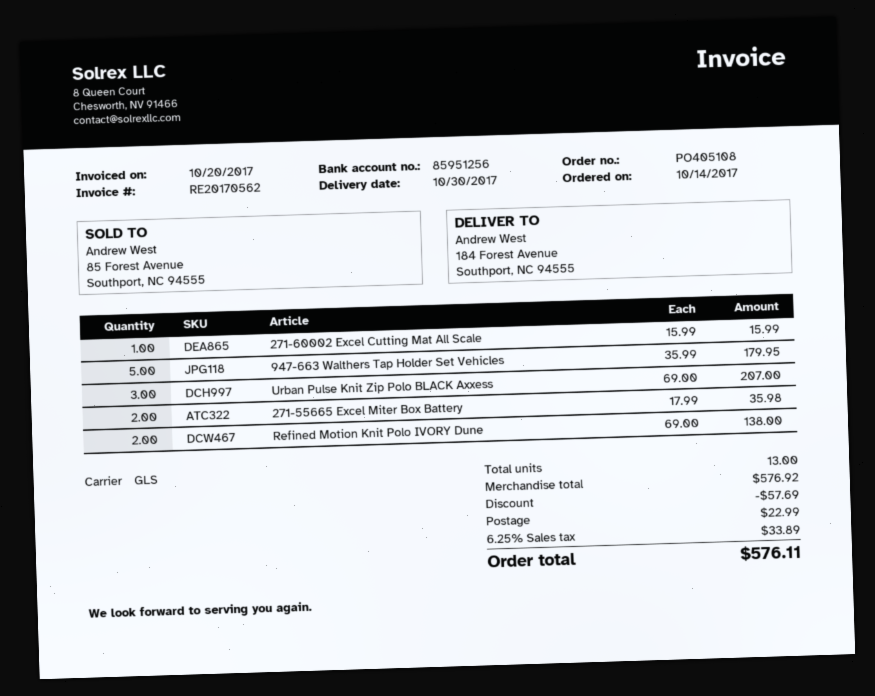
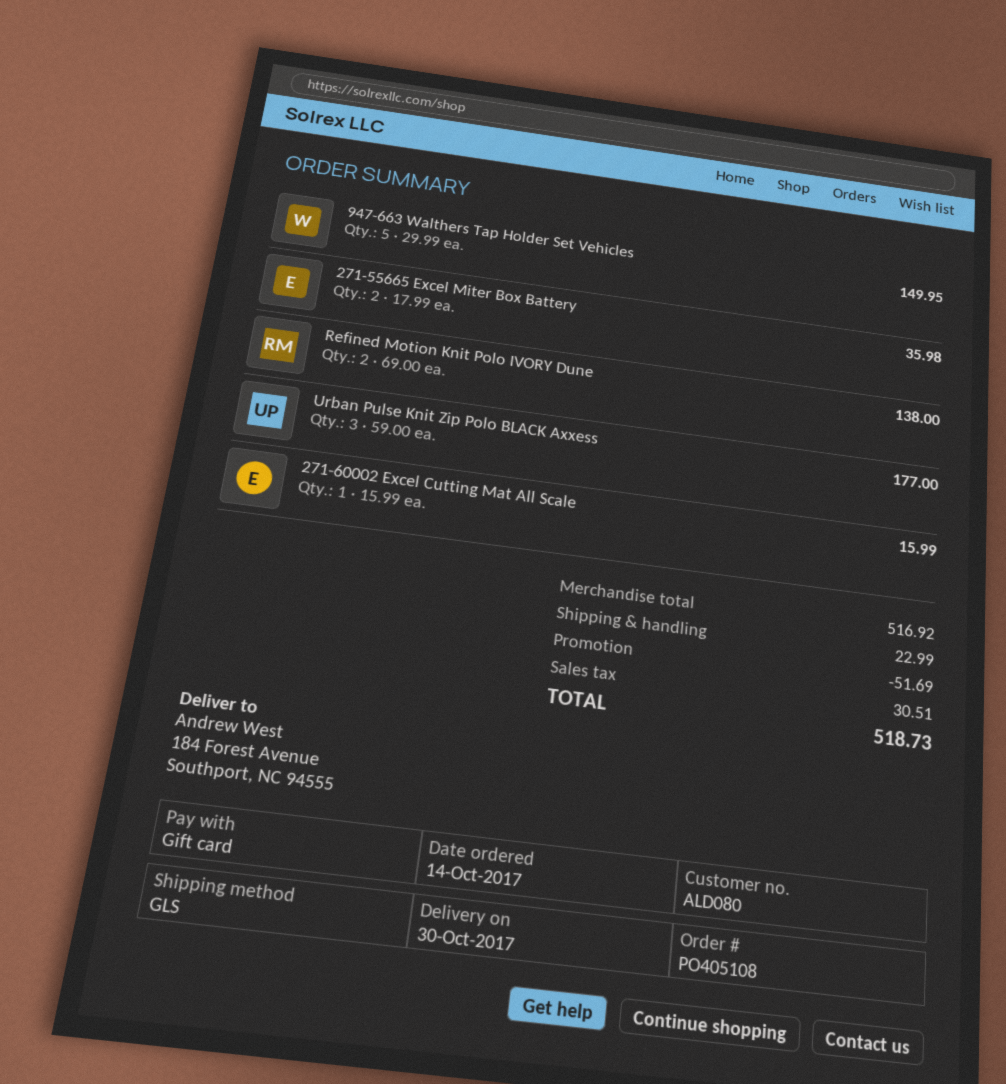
947-663 Walthers Tap Holder Set Vehicles: 5 x 35.99 = 179.95 -> 5 x 29.99 = 149.95
Urban Pulse Knit Zip Polo BLACK Axxess: 3 x 69.00 = 207.00 -> 3 x 59.00 = 177.00
subtotal: 576.92 -> 516.92
discount: 57.69 -> 51.69
tax: 33.89 -> 30.51
total: 576.11 -> 518.73

